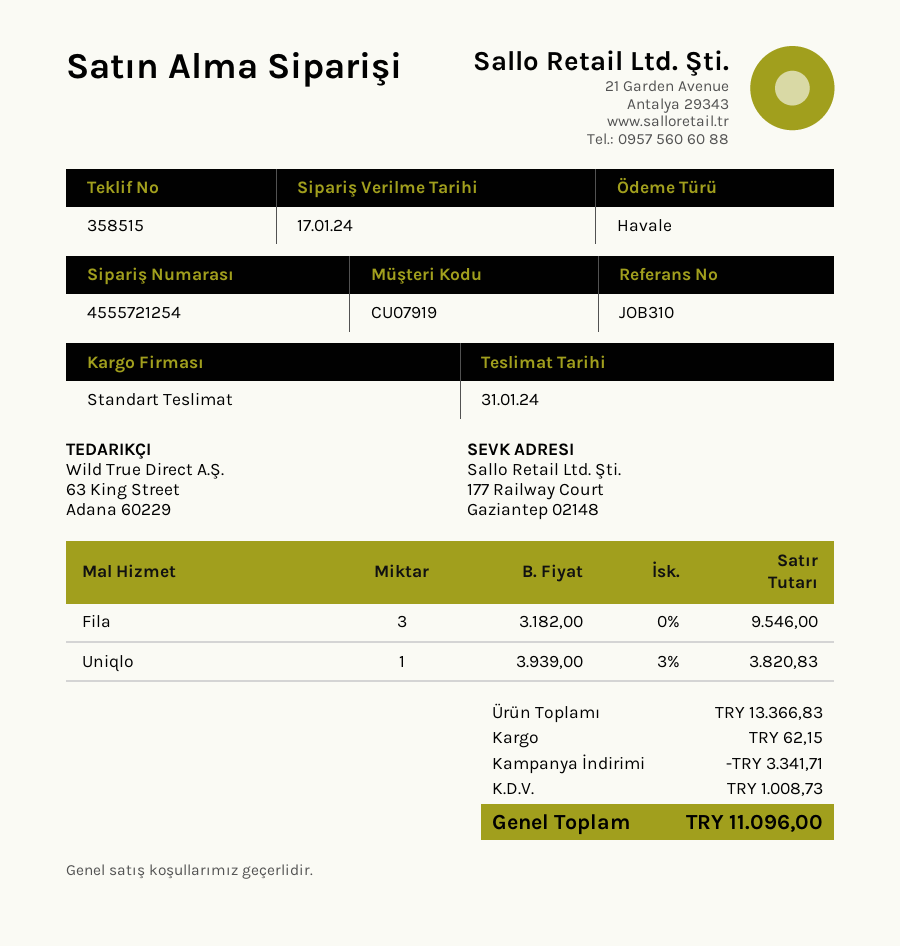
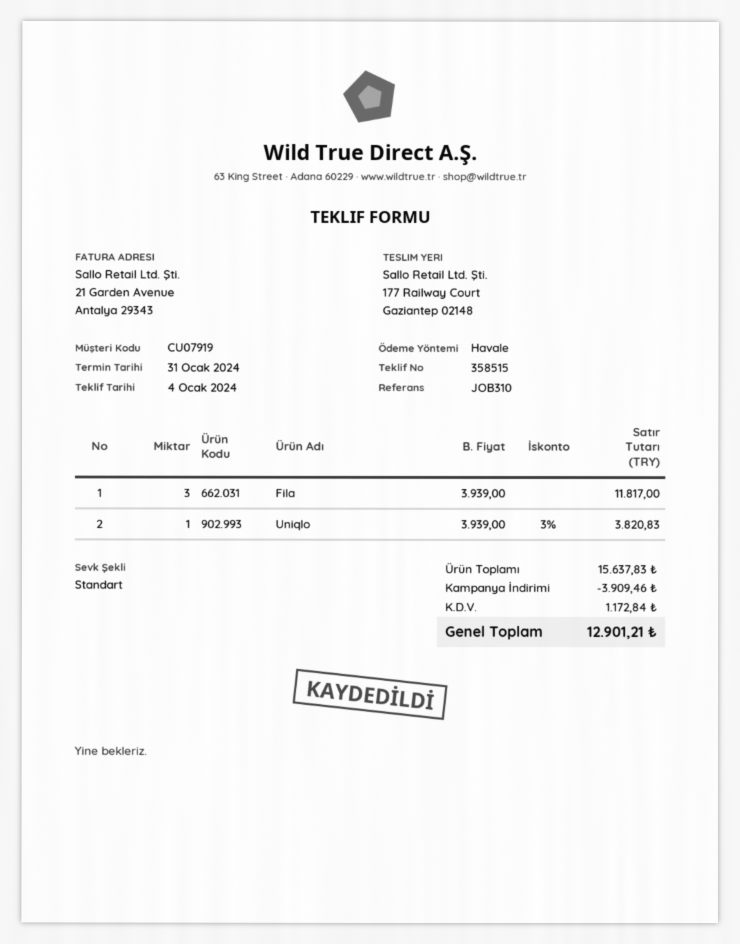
Fila: 3 x 3182.00 = 9546.00 -> 3 x 3939.00 = 11817.00
subtotal: 13366.83 -> 15637.83
discount: 3341.71 -> 3909.46
shipping: 62.15 -> none
tax: 1008.73 -> 1172.84
total: 11096.00 -> 12901.21

